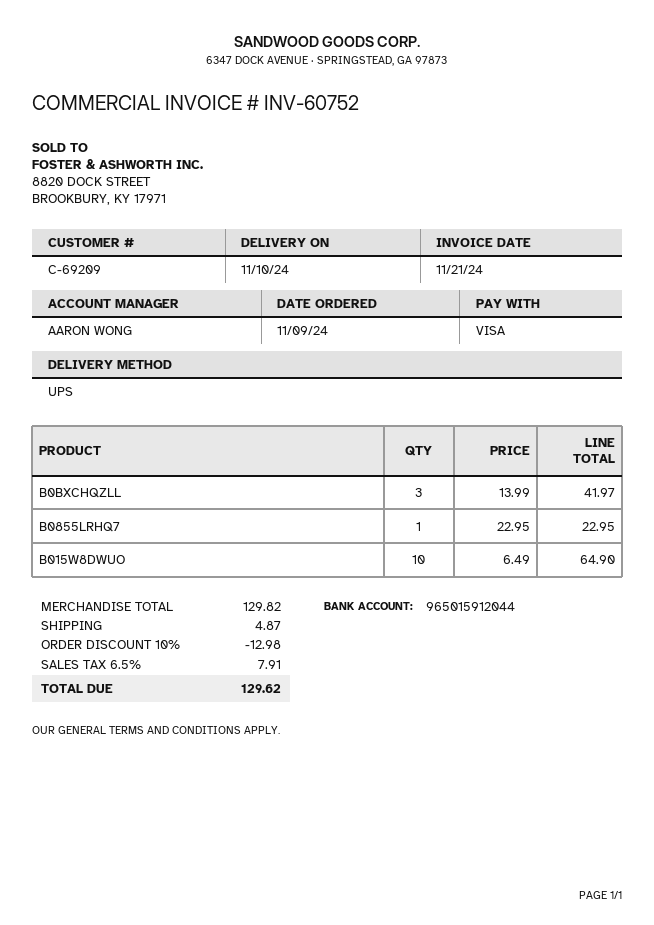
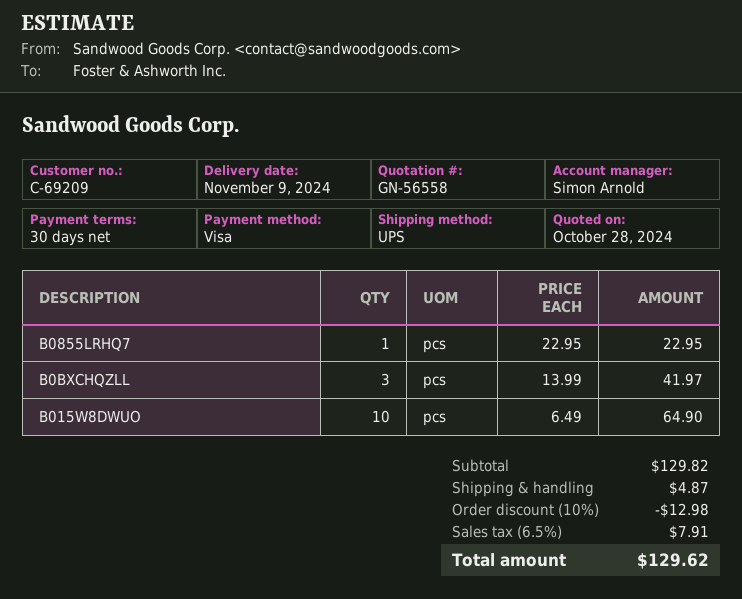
delivery date: 2024-11-10 -> 2024-11-09
sales rep: AARON WONG -> Simon Arnold

